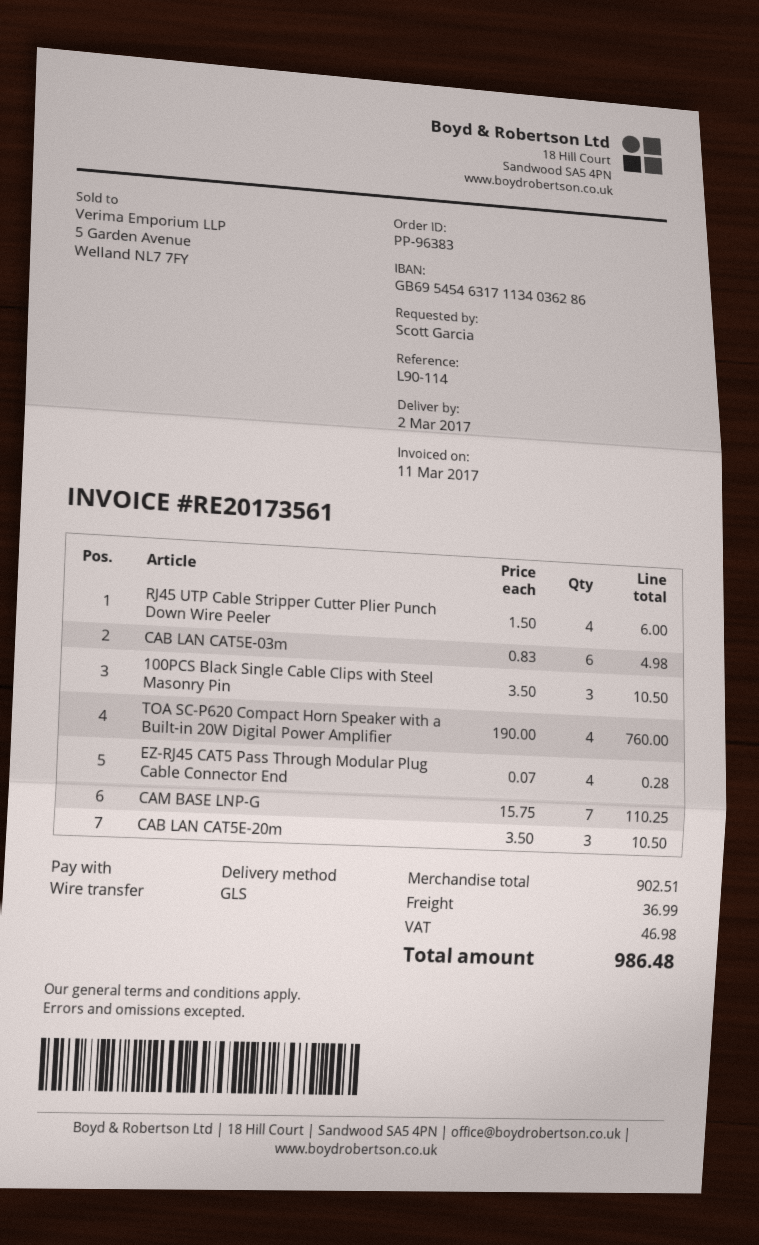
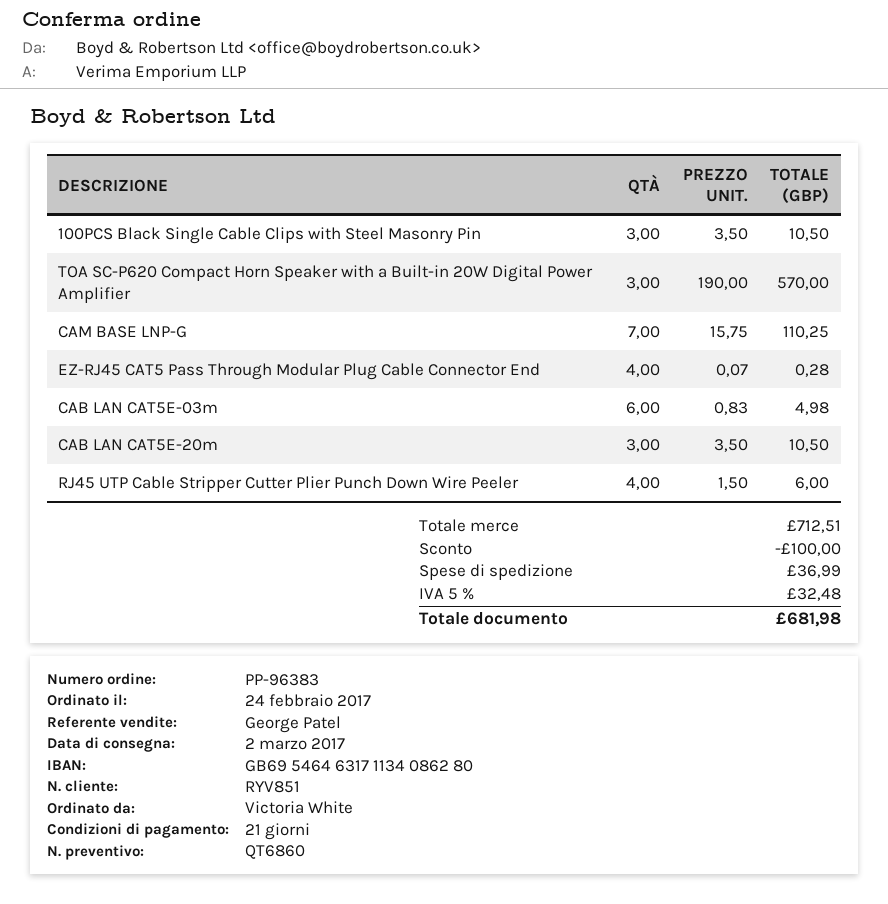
ordered by: Scott Garcia -> Victoria White
bank account: GB69545463171134036286 -> GB69546463171134086280
TOA SC-P620 Compact Horn Speaker with a Built-in 20W Digital Power Amplifier: 4 x 190.00 = 760.00 -> 3 x 190.00 = 570.00
subtotal: 902.51 -> 712.51
discount: none -> 100.00
tax: 46.98 -> 32.48
total: 986.48 -> 681.98

